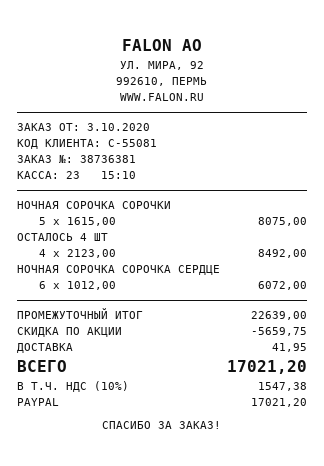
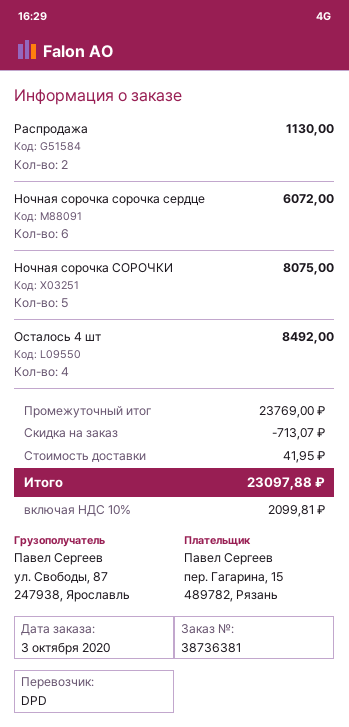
Распродажа: none -> 2 for 1130.00
subtotal: 22639.00 -> 23769.00
discount: 5659.75 -> 713.07
tax: 10% = 1547.38 -> 10% = 2099.81
total: 17021.20 -> 23097.88

